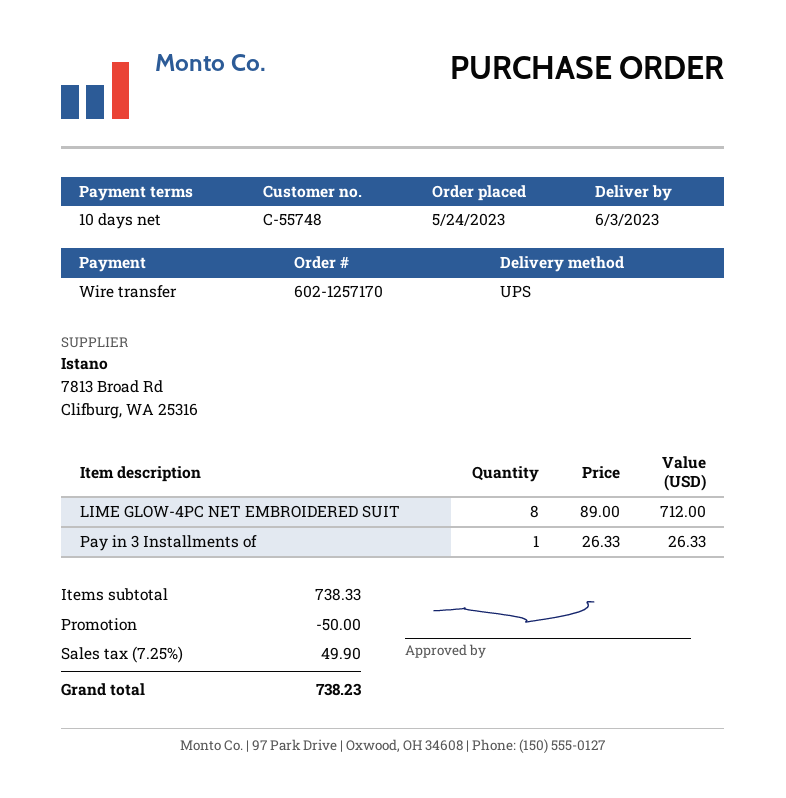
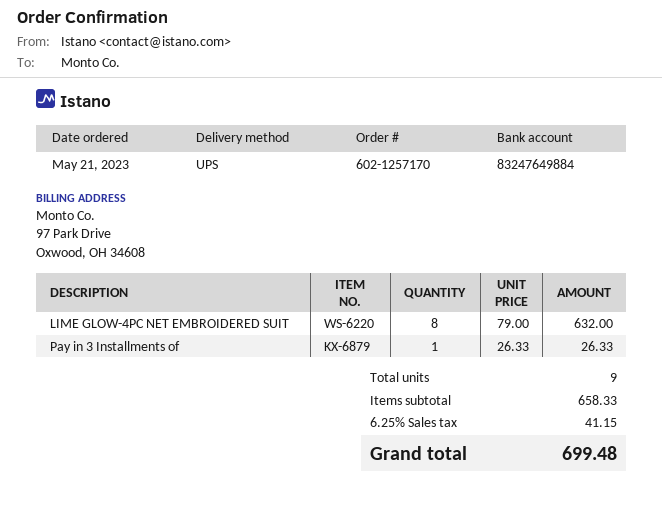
order date: 2023-05-24 -> 2023-05-21
LIME GLOW-4PC NET EMBROIDERED SUIT: 8 x 89.00 = 712.00 -> 8 x 79.00 = 632.00
subtotal: 738.33 -> 658.33
discount: 50.00 -> none
tax: 7.25% = 49.90 -> 6.25% = 41.15
total: 738.23 -> 699.48

